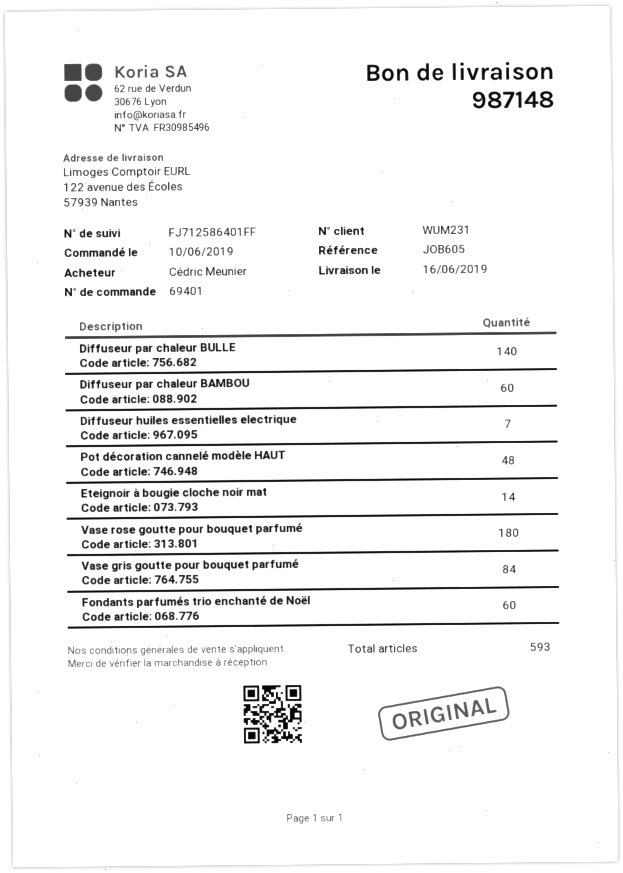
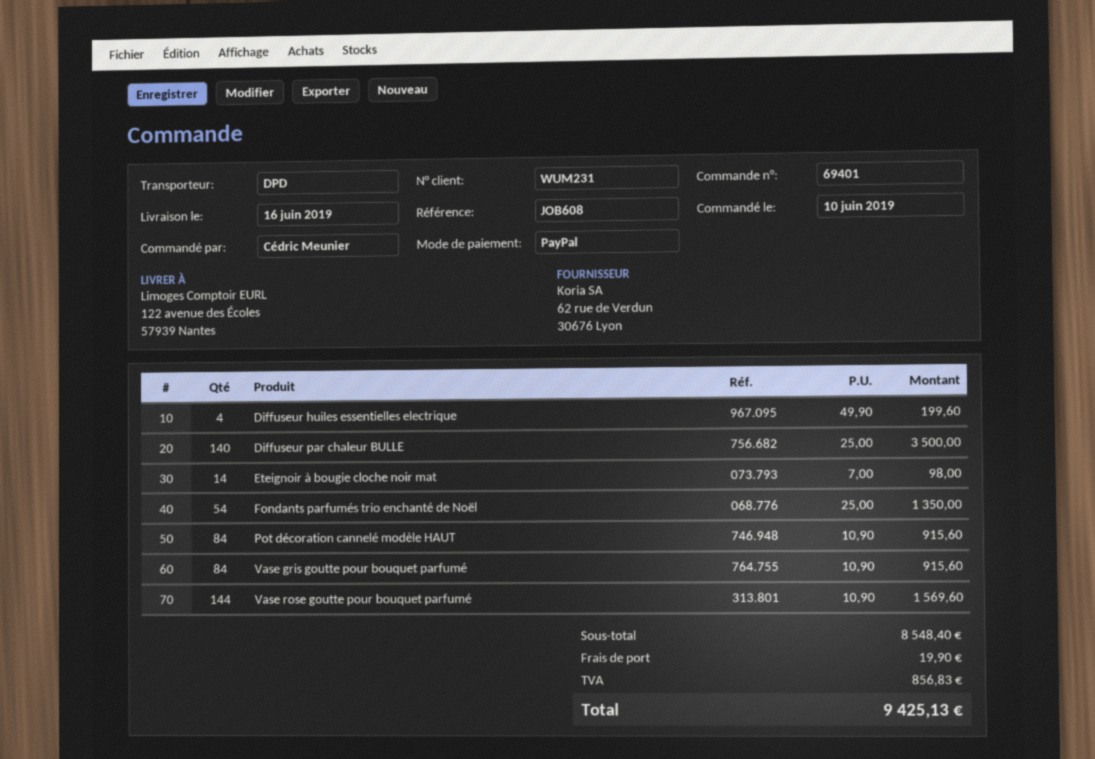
reference: JOB605 -> JOB608
Diffuseur par chaleur BAMBOU: 60 -> none
Diffuseur huiles essentielles electrique: 7 -> 4
Pot décoration cannelé modèle HAUT: 48 -> 84
Vase rose goutte pour bouquet parfumé: 180 -> 144
Fondants parfumés trio enchanté de Noël: 60 -> 54

